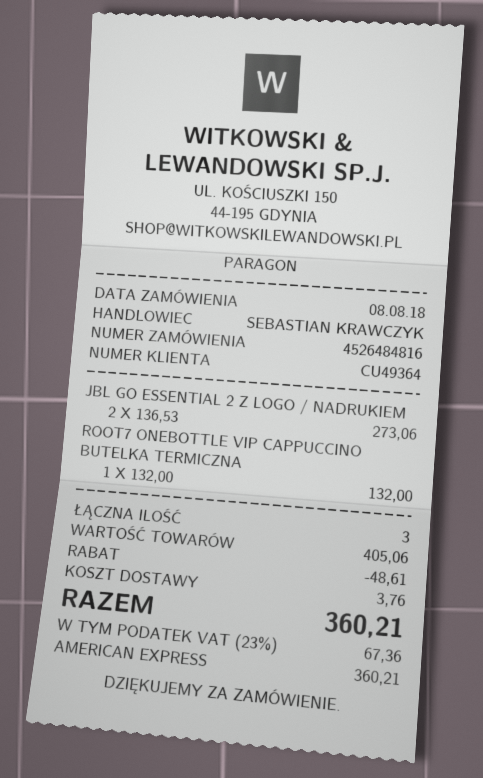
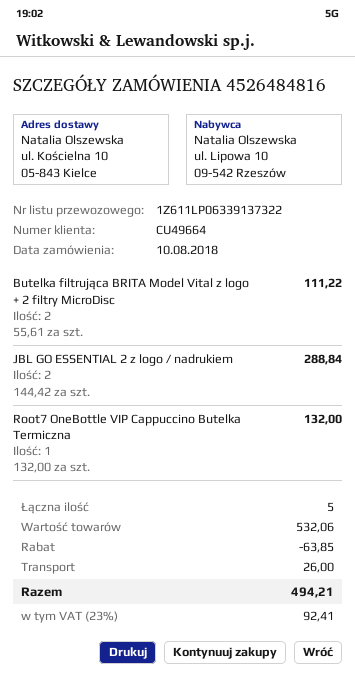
order date: 2018-08-08 -> 2018-08-10
customer number: CU49364 -> CU49664
JBL GO ESSENTIAL 2 Z LOGO / NADRUKIEM: 2 x 136.53 = 273.06 -> 2 x 144.42 = 288.84
Butelka filtrująca BRITA Model Vital z logo + 2 filtry MicroDisc: none -> 2 x 55.61 = 111.22
total quantity: 3 -> 5
subtotal: 405.06 -> 532.06
discount: 48.61 -> 63.85
shipping: 3.76 -> 26.00
tax: 23% = 67.36 -> 23% = 92.41
total: 360.21 -> 494.21

